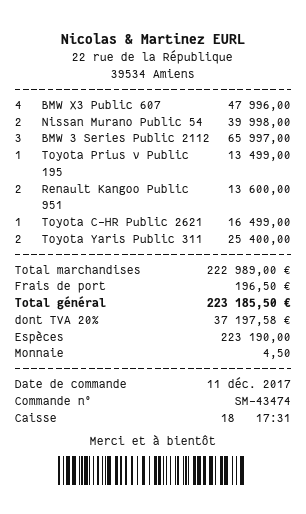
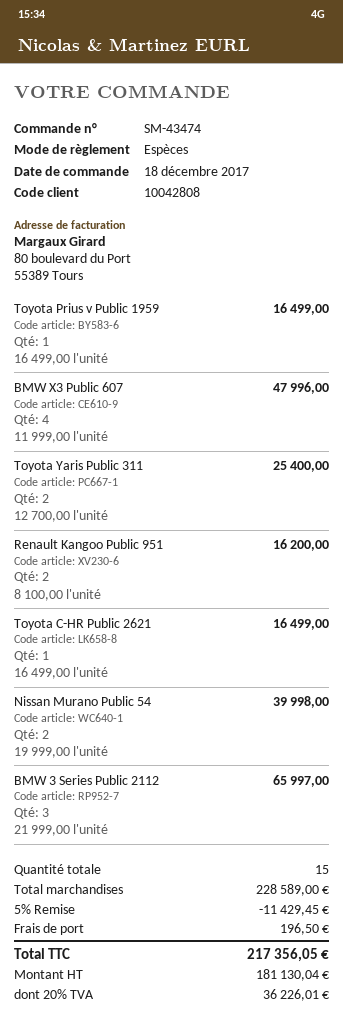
order date: 2017-12-11 -> 2017-12-18
Toyota Prius v Public 195: 1 for 13499.00 -> 1 for 16499.00
Renault Kangoo Public 951: 2 for 13600.00 -> 2 for 16200.00
subtotal: 222989.00 -> 228589.00
discount: none -> 5% = 11429.45
tax: 20% = 37197.58 -> 20% = 36226.01
total: 223185.50 -> 217356.05

